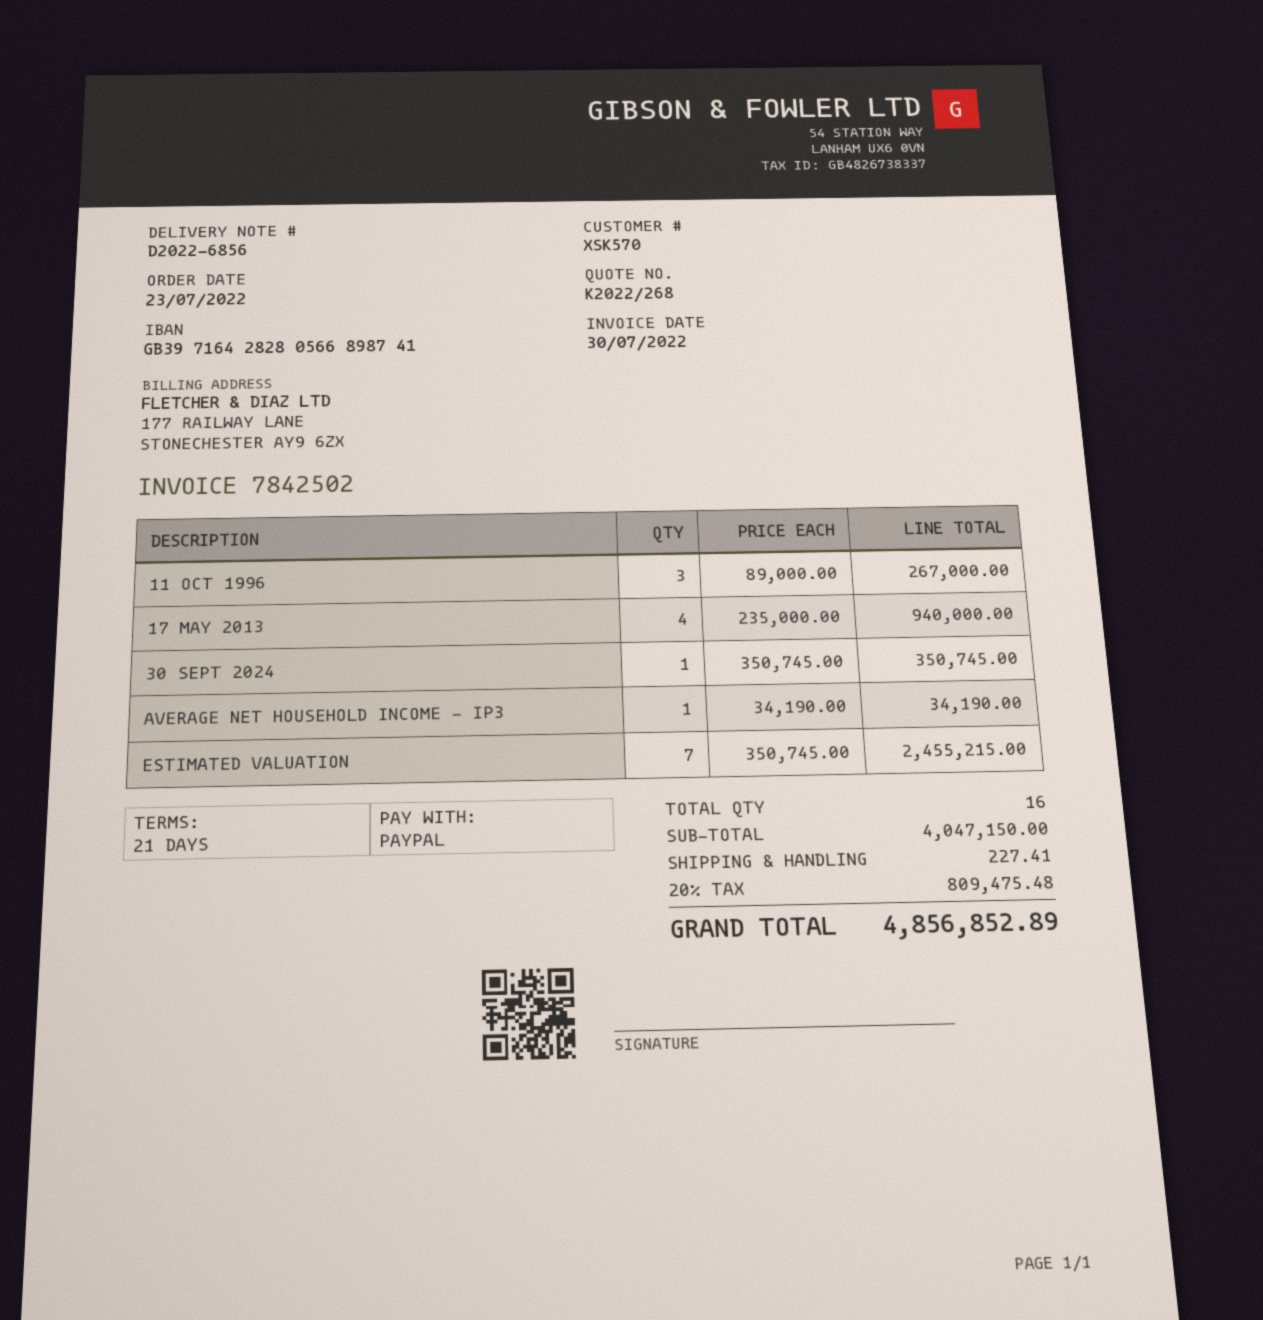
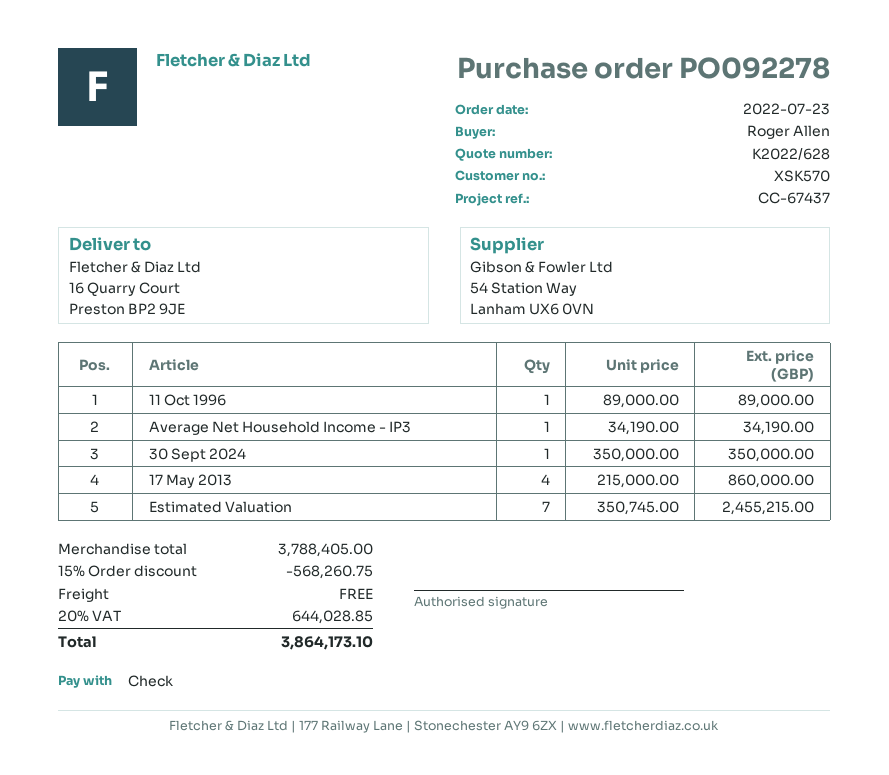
quote number: K2022/268 -> K2022/628
payment method: PayPal -> cheque
11 OCT 1996: 3 x 89000.00 = 267000.00 -> 1 x 89000.00 = 89000.00
17 MAY 2013: 4 x 235000.00 = 940000.00 -> 4 x 215000.00 = 860000.00
30 SEPT 2024: 1 x 350745.00 = 350745.00 -> 1 x 350000.00 = 350000.00
subtotal: 4047150.00 -> 3788405.00
discount: none -> 15% = 568260.75
shipping: 227.41 -> 0.00
tax: 20% = 809475.48 -> 20% = 644028.85
total: 4856852.89 -> 3864173.10

